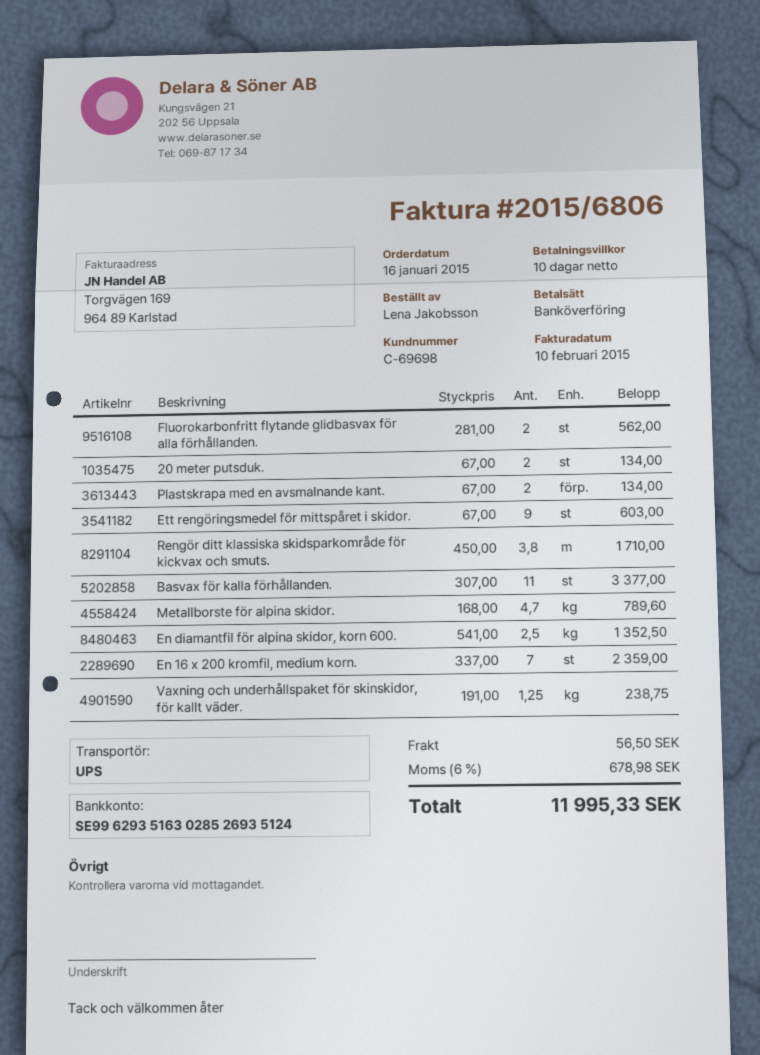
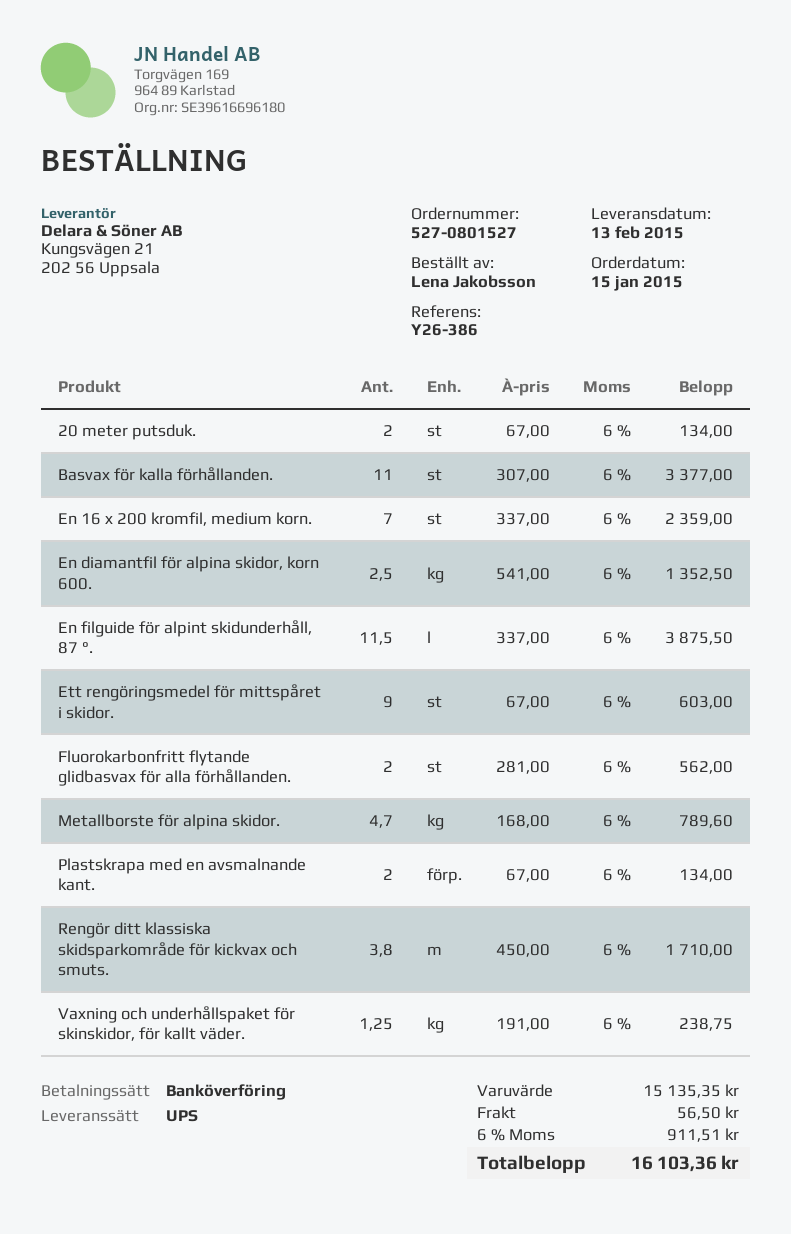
order date: 2015-01-16 -> 2015-01-15
En filguide för alpint skidunderhåll, 87 °.: none -> 11.5 x 337.00 = 3875.50
tax: 6% = 678.98 -> 6% = 911.51
total: 11995.33 -> 16103.36

